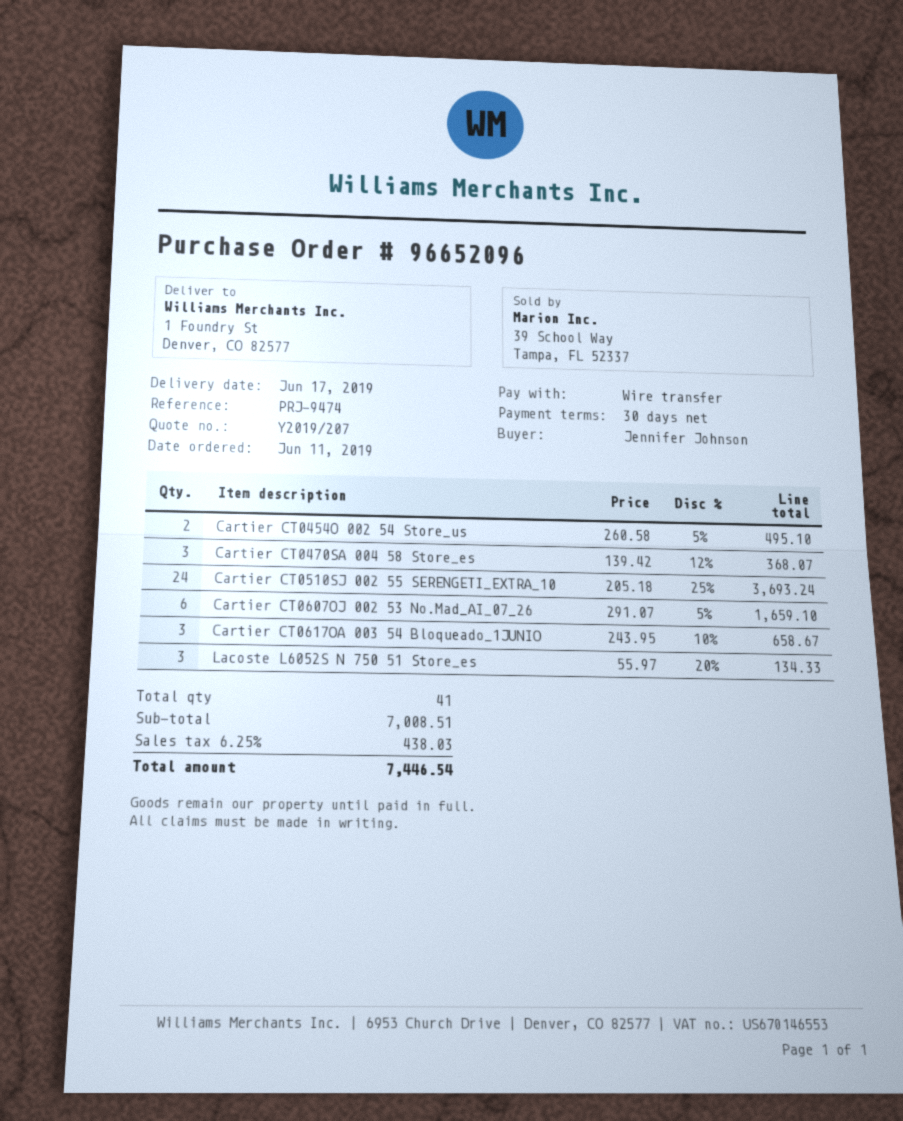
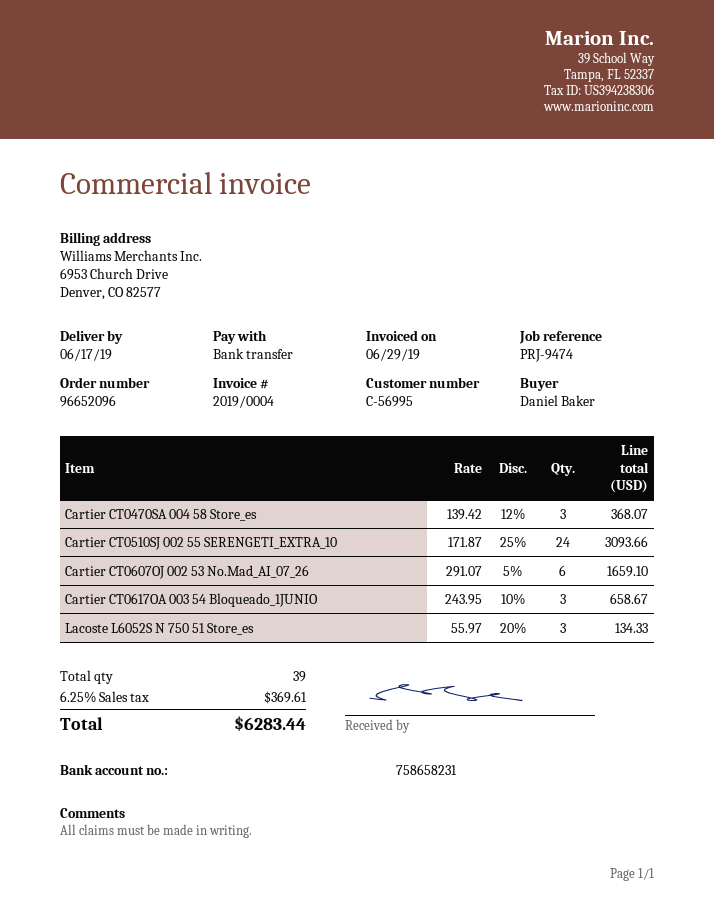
ordered by: Jennifer Johnson -> Daniel Baker
Cartier CT0454O 002 54 Store_us: 2 x 260.58 - 5% = 495.10 -> none
Cartier CT0510SJ 002 55 SERENGETI_EXTRA_10: 24 x 205.18 - 25% = 3693.24 -> 24 x 171.87 - 25% = 3093.66
total quantity: 41 -> 39
tax: 6.25% = 438.03 -> 6.25% = 369.61
total: 7446.54 -> 6283.44

